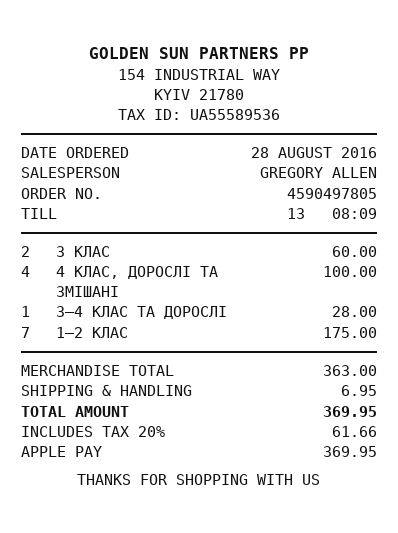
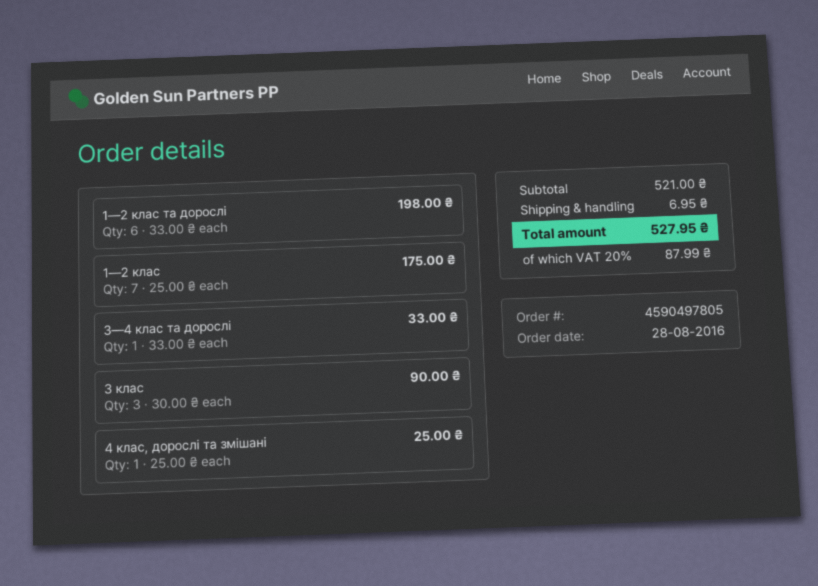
3 КЛАС: 2 for 60.00 -> 3 for 90.00
4 КЛАС, ДОРОСЛІ ТА ЗМІШАНІ: 4 for 100.00 -> 1 for 25.00
3—4 КЛАС ТА ДОРОСЛІ: 1 for 28.00 -> 1 for 33.00
1—2 клас та дорослі: none -> 6 for 198.00
subtotal: 363.00 -> 521.00
tax: 20% = 61.66 -> 20% = 87.99
total: 369.95 -> 527.95

